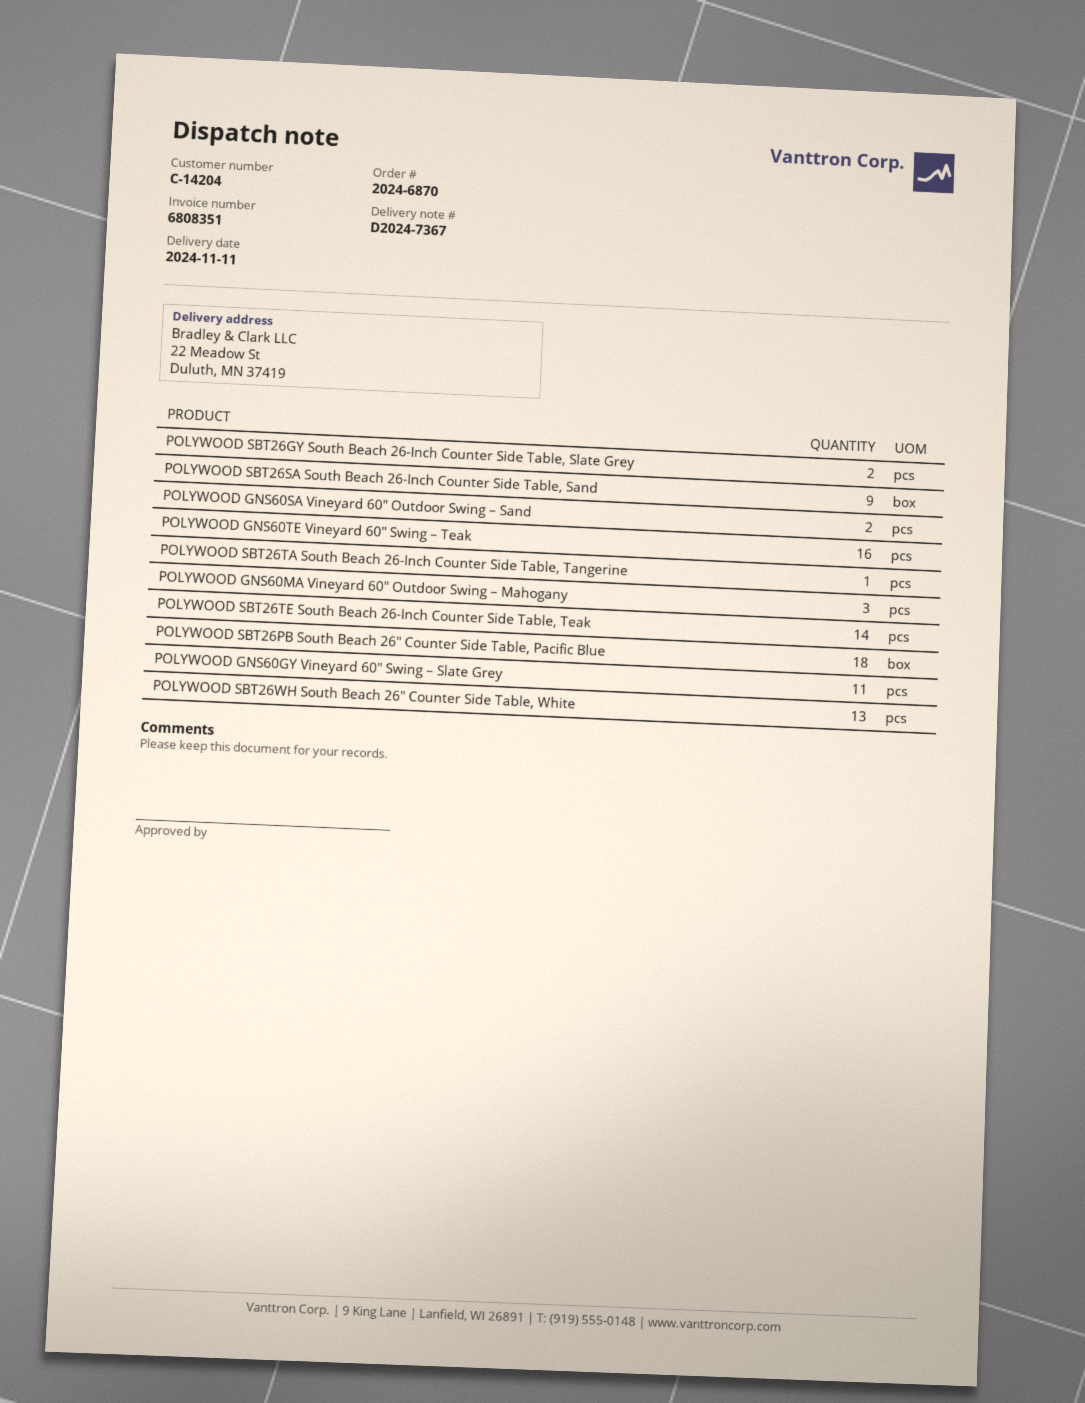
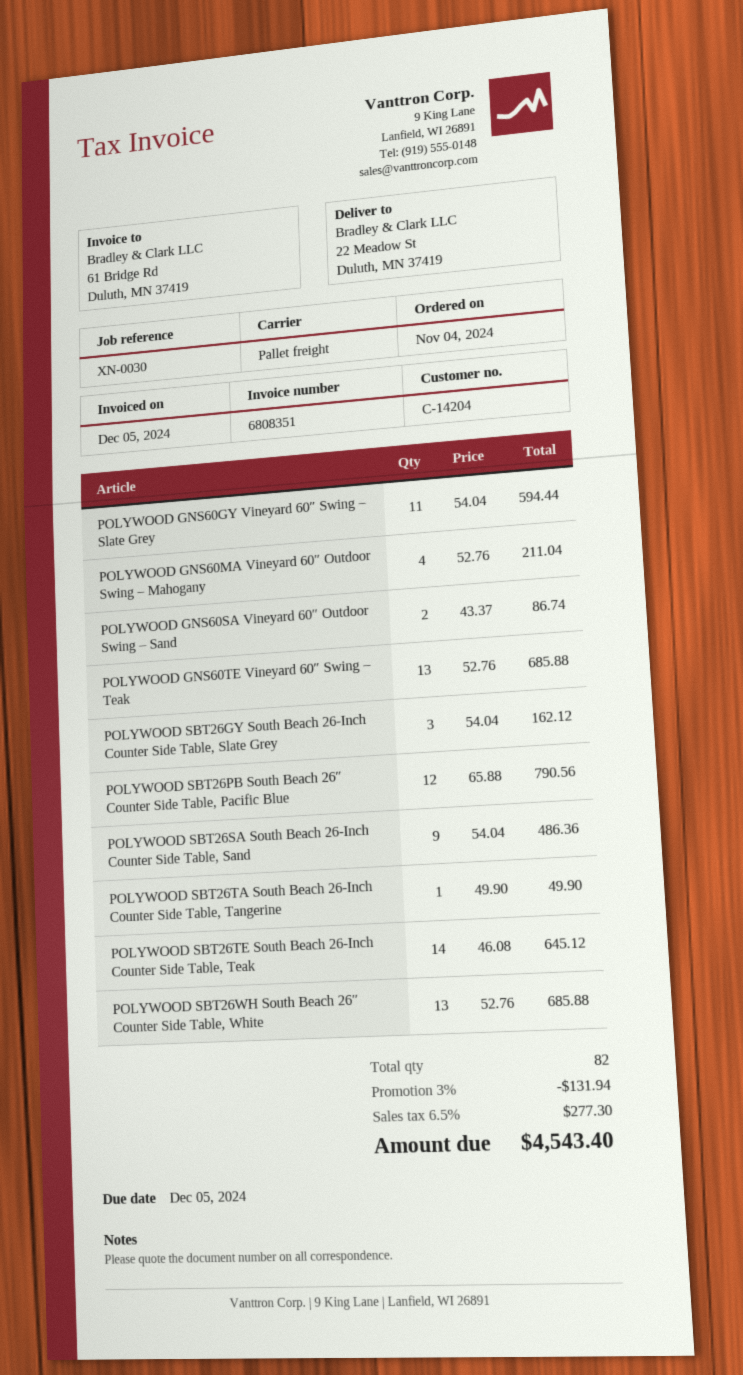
POLYWOOD SBT26GY South Beach 26-Inch Counter Side Table, Slate Grey: 2 -> 3
POLYWOOD GNS60TE Vineyard 60″ Swing – Teak: 16 -> 13
POLYWOOD GNS60MA Vineyard 60″ Outdoor Swing – Mahogany: 3 -> 4
POLYWOOD SBT26PB South Beach 26″ Counter Side Table, Pacific Blue: 18 -> 12

